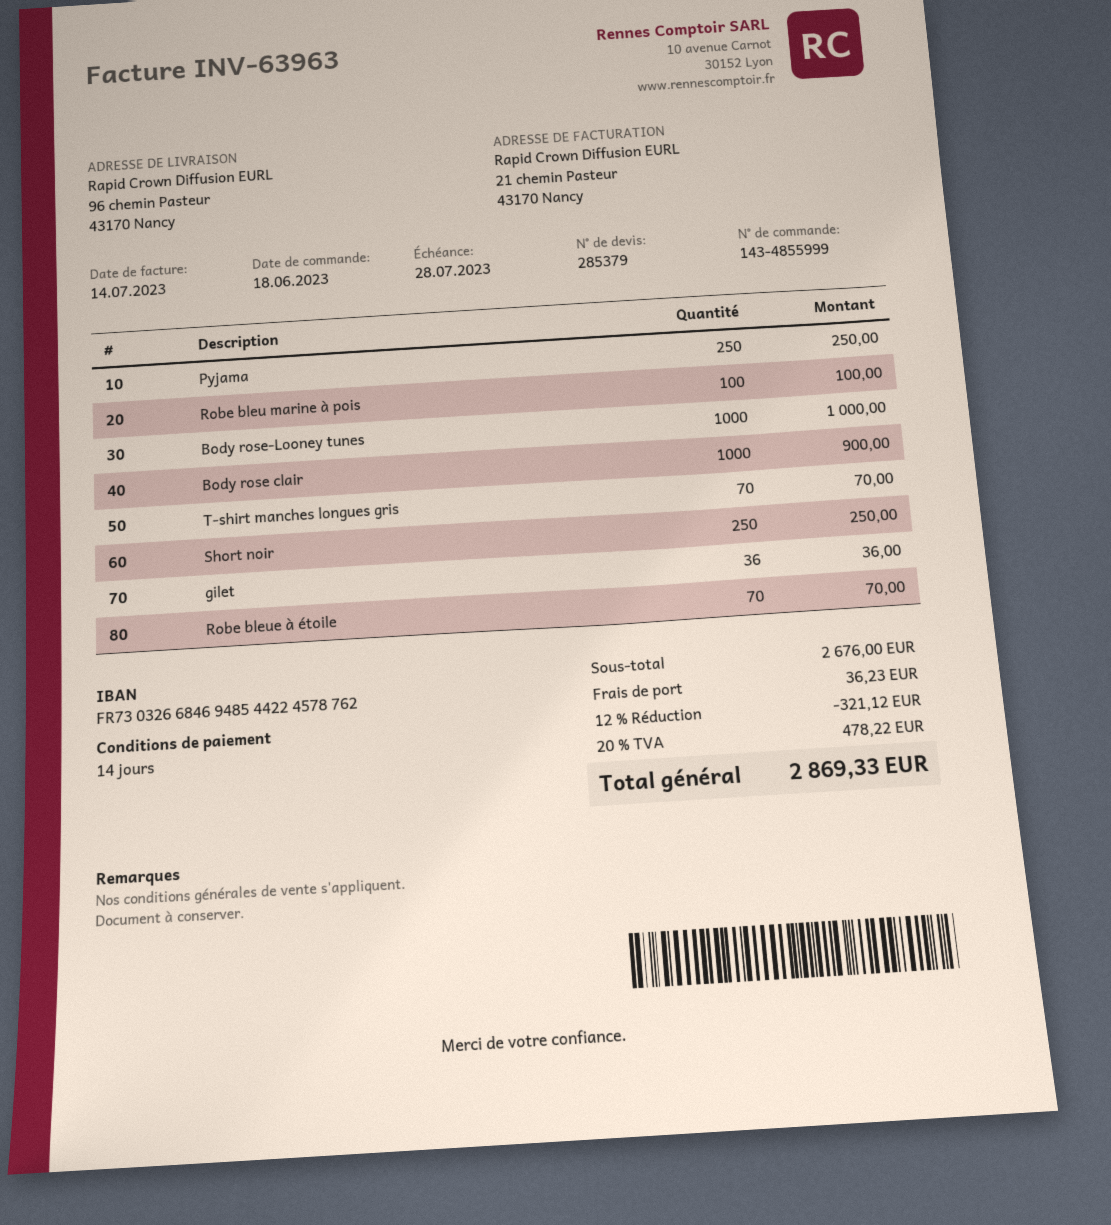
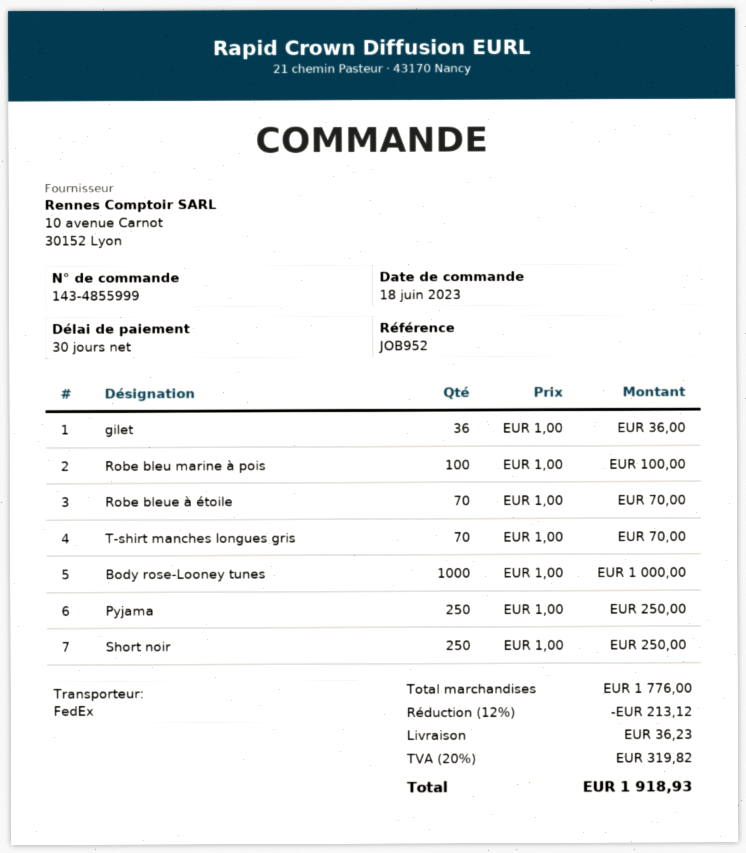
payment terms: 14 days -> 30 days
Body rose clair: 1000 for 900.00 -> none
subtotal: 2676.00 -> 1776.00
discount: 12% = 321.12 -> 12% = 213.12
tax: 20% = 478.22 -> 20% = 319.82
total: 2869.33 -> 1918.93

